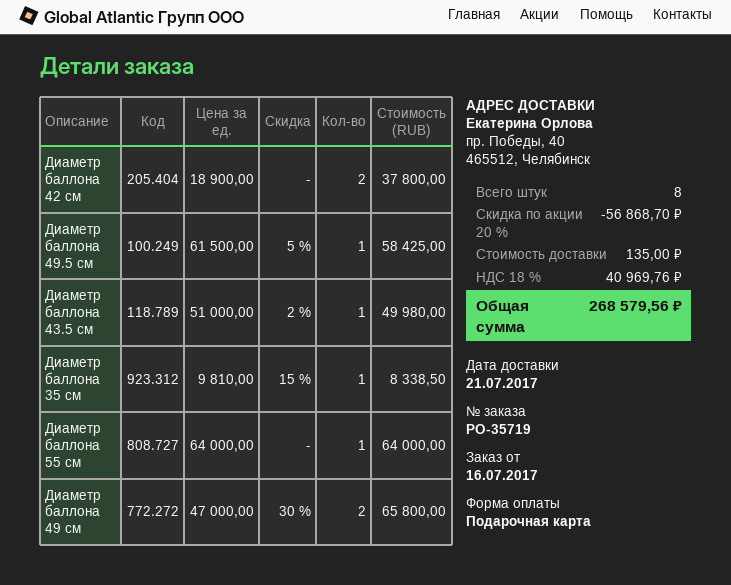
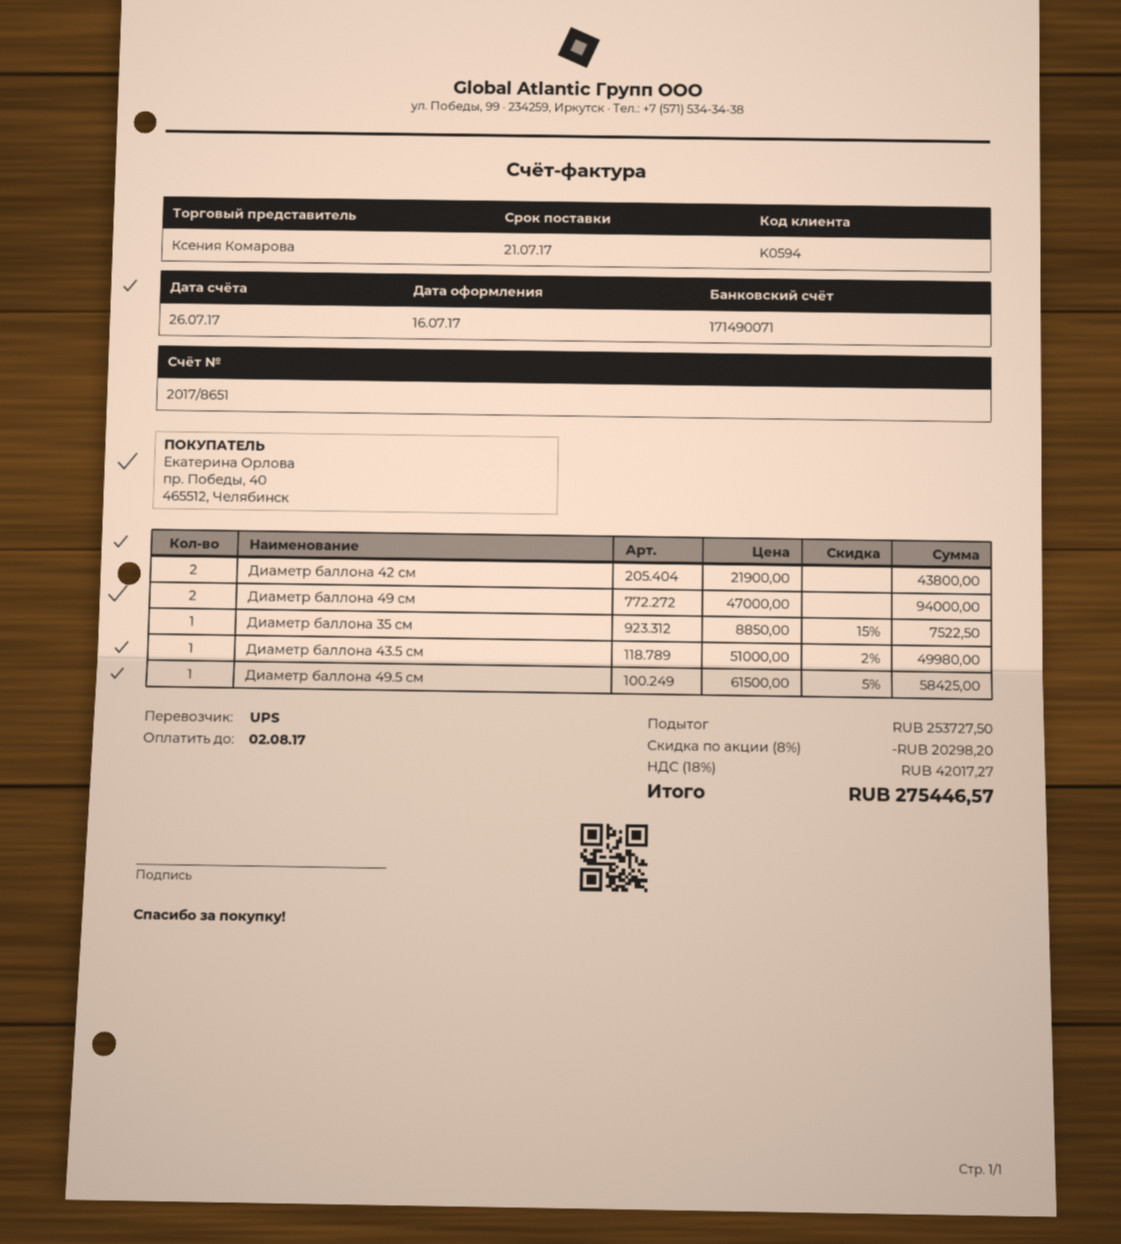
Диаметр баллона 42 см: 2 x 18900.00 = 37800.00 -> 2 x 21900.00 = 43800.00
Диаметр баллона 35 см: 1 x 9810.00 - 15% = 8338.50 -> 1 x 8850.00 - 15% = 7522.50
Диаметр баллона 55 см: 1 x 64000.00 = 64000.00 -> none
Диаметр баллона 49 см: 2 x 47000.00 - 30% = 65800.00 -> 2 x 47000.00 = 94000.00
discount: 20% = 56868.70 -> 8% = 20298.20
shipping: 135.00 -> none
tax: 18% = 40969.76 -> 18% = 42017.27
total: 268579.56 -> 275446.57

